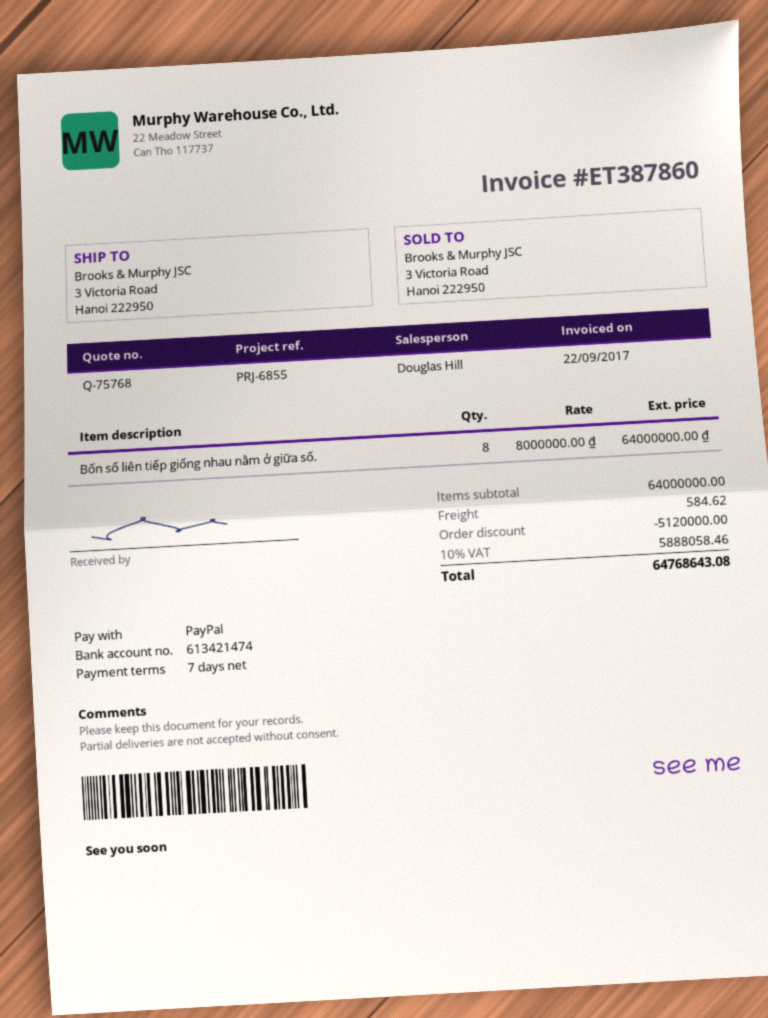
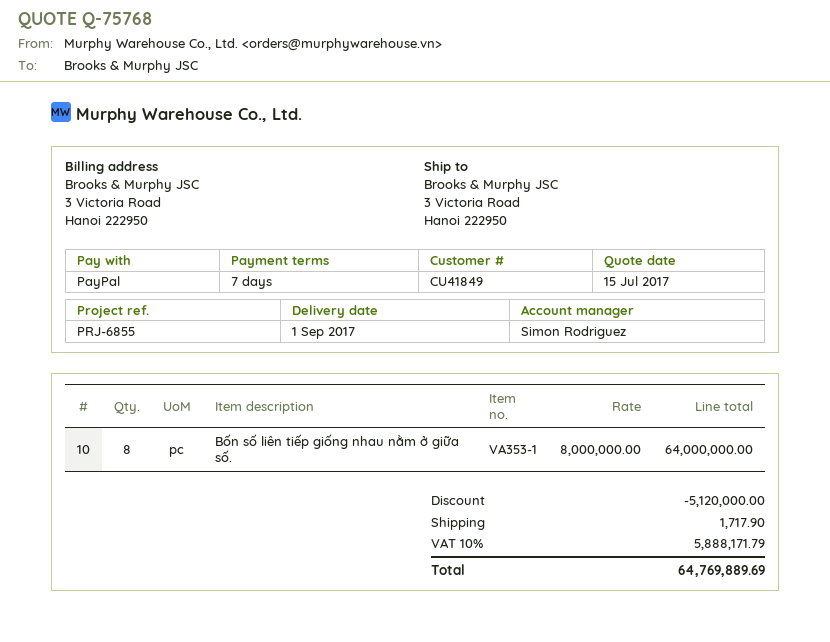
sales rep: Douglas Hill -> Simon Rodriguez
shipping: 584.62 -> 1717.90
tax: 10% = 5888058.46 -> 10% = 5888171.79
total: 64768643.08 -> 64769889.69

